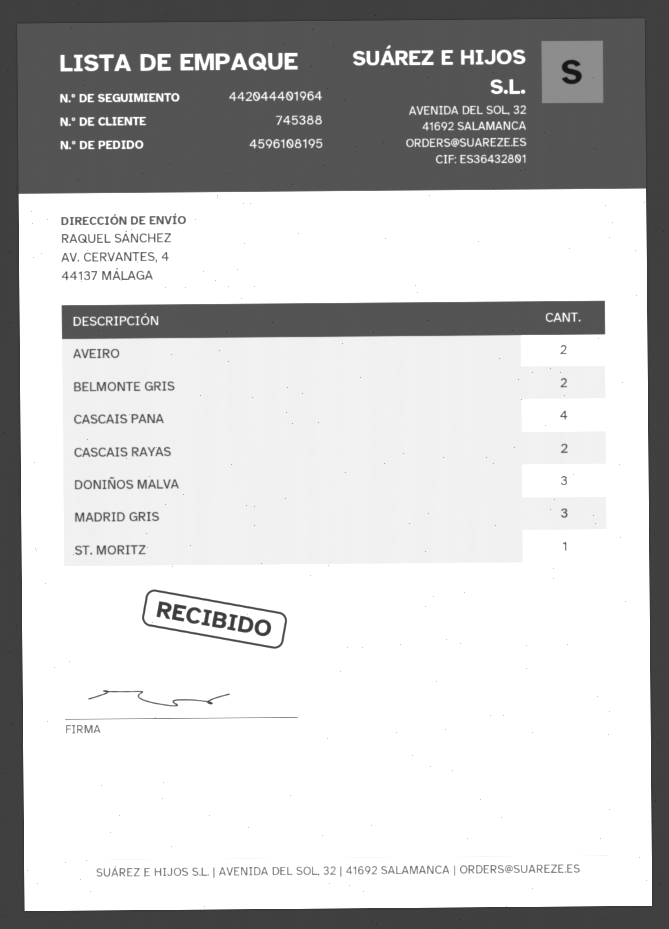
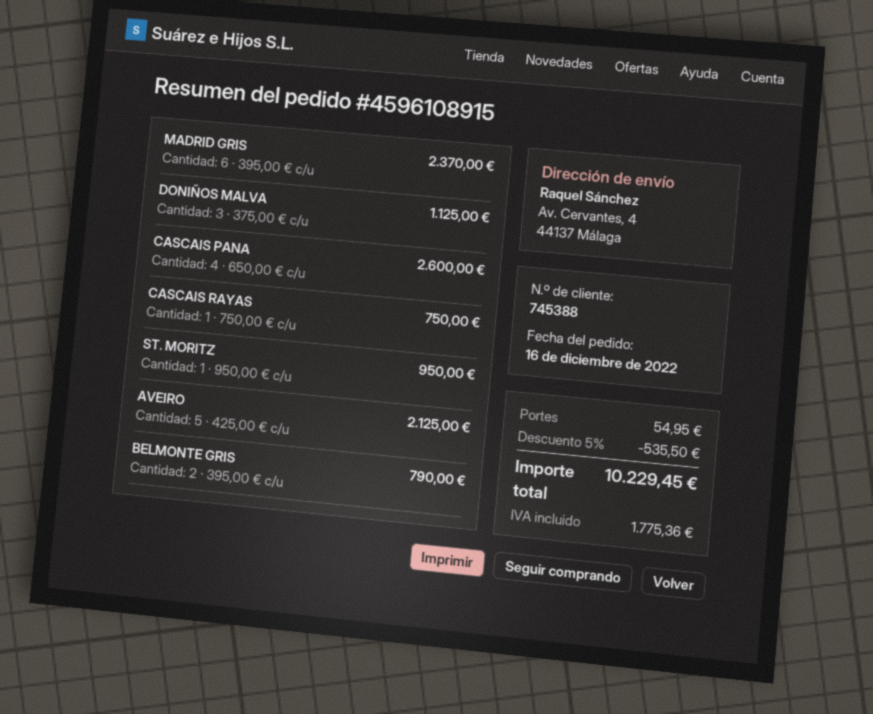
order number: 4596108195 -> 4596108915
AVEIRO: 2 -> 5
CASCAIS RAYAS: 2 -> 1
MADRID GRIS: 3 -> 6

